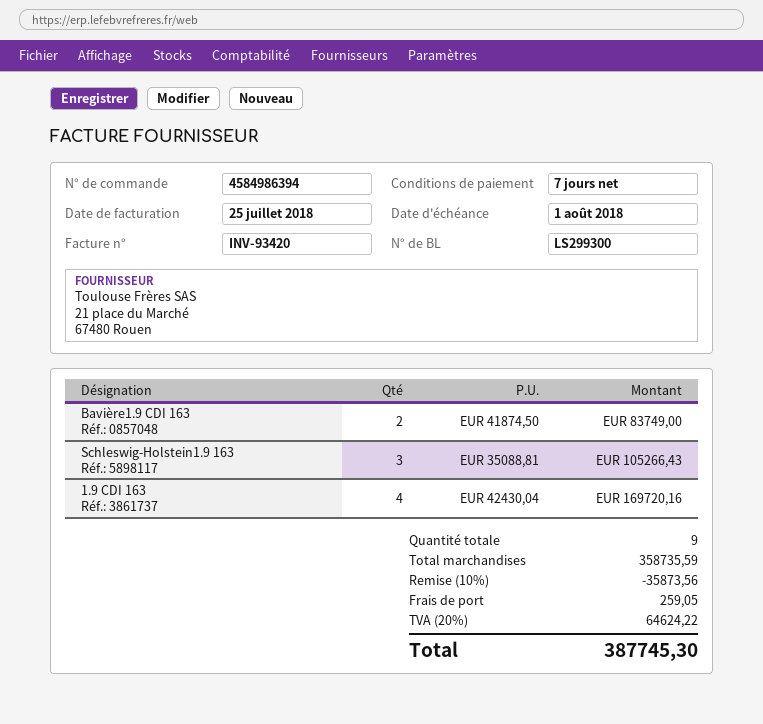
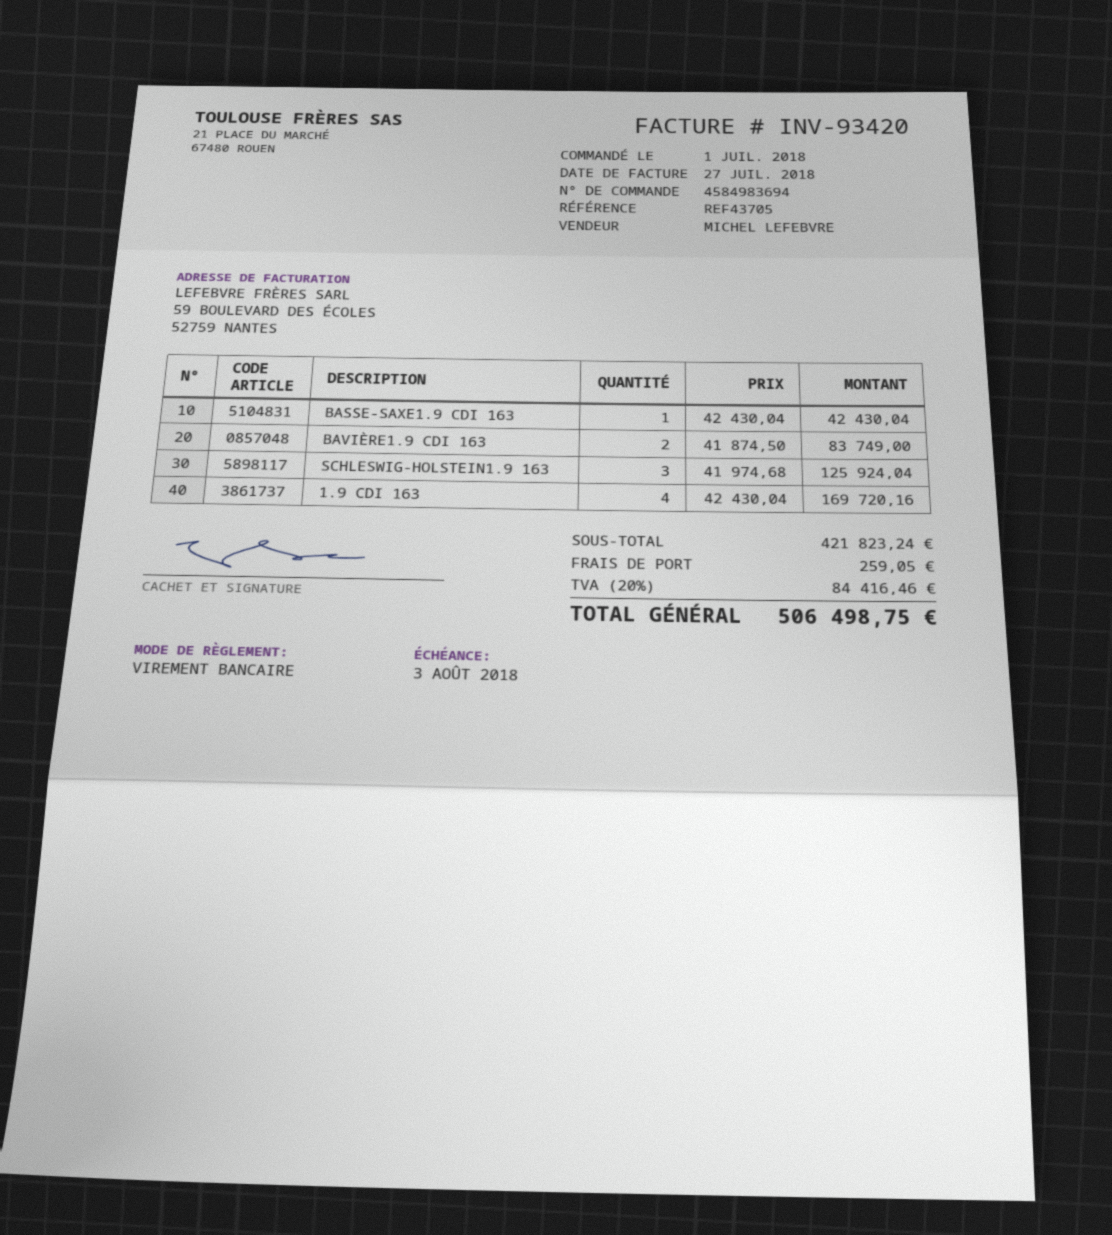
order number: 4584986394 -> 4584983694
invoice date: 2018-07-25 -> 2018-07-27
due date: 2018-08-01 -> 2018-08-03
Schleswig-Holstein1.9 163: 3 x 35088.81 = 105266.43 -> 3 x 41974.68 = 125924.04
BASSE-SAXE1.9 CDI 163: none -> 1 x 42430.04 = 42430.04
subtotal: 358735.59 -> 421823.24
discount: 10% = 35873.56 -> none
tax: 20% = 64624.22 -> 20% = 84416.46
total: 387745.30 -> 506498.75

